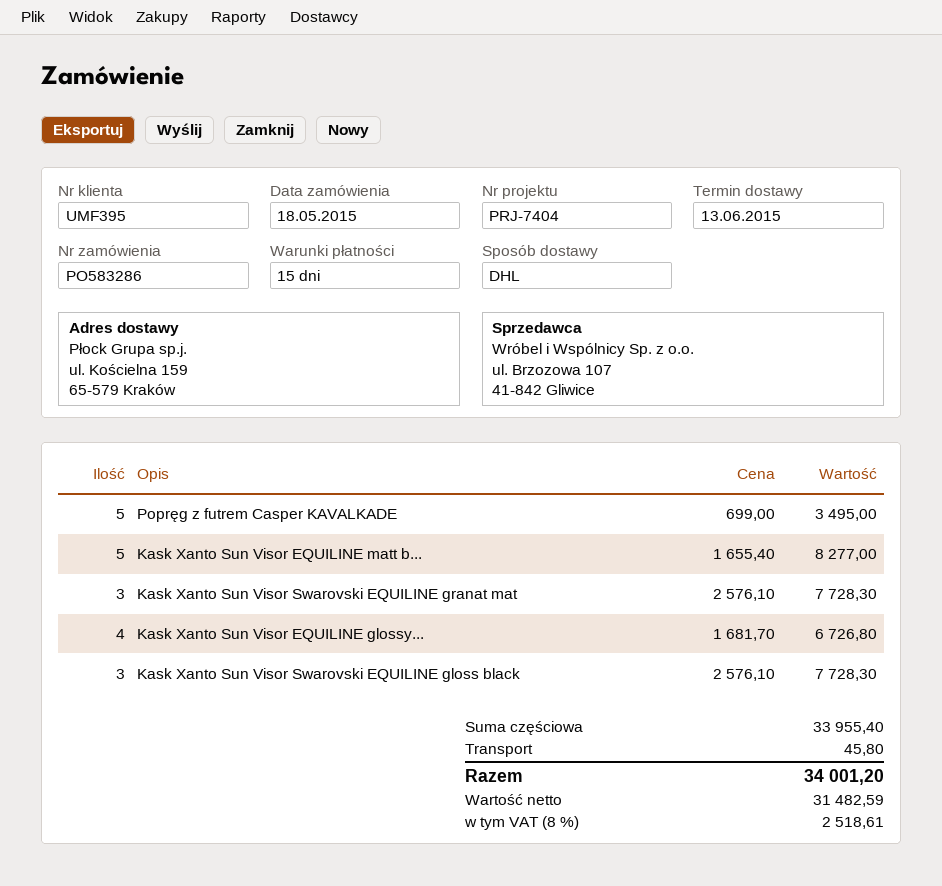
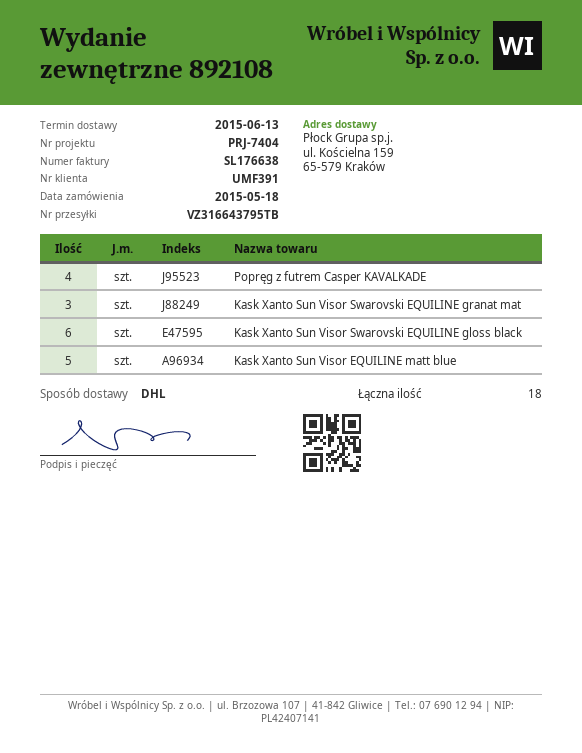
customer number: UMF395 -> UMF391
Popręg z futrem Casper KAVALKADE: 5 -> 4
Kask Xanto Sun Visor EQUILINE glossy...: 4 -> none
Kask Xanto Sun Visor Swarovski EQUILINE gloss black: 3 -> 6

